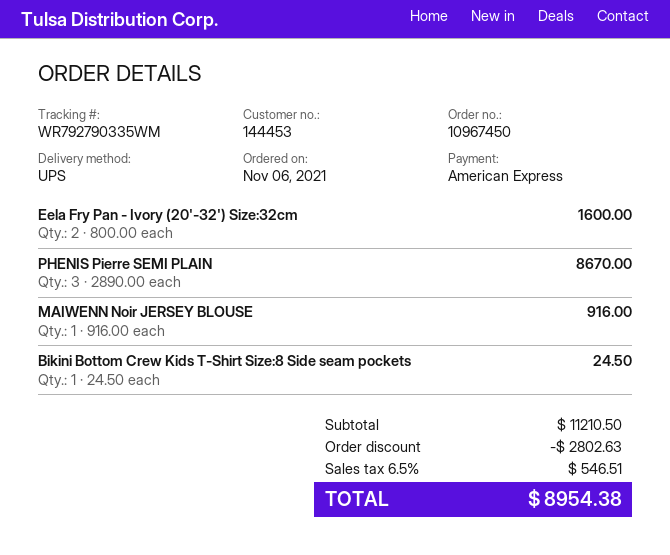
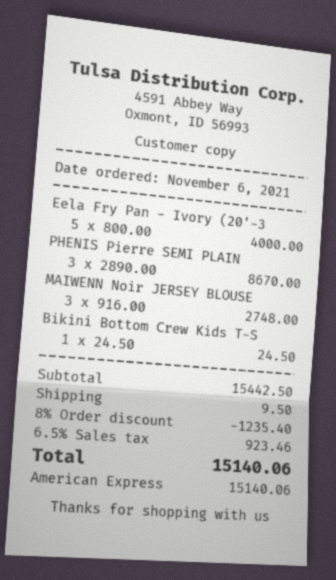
Eela Fry Pan - Ivory (20'-32') Size:32cm: 2 x 800.00 = 1600.00 -> 5 x 800.00 = 4000.00
MAIWENN Noir JERSEY BLOUSE: 1 x 916.00 = 916.00 -> 3 x 916.00 = 2748.00
subtotal: 11210.50 -> 15442.50
discount: 2802.63 -> 1235.40
shipping: none -> 9.50
tax: 6.5% = 546.51 -> 6.5% = 923.46
total: 8954.38 -> 15140.06

